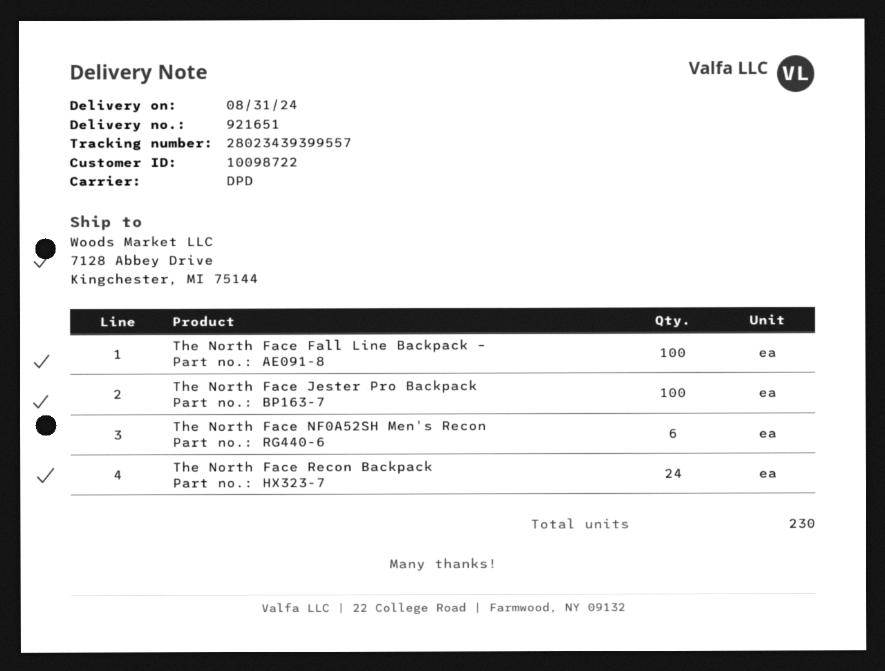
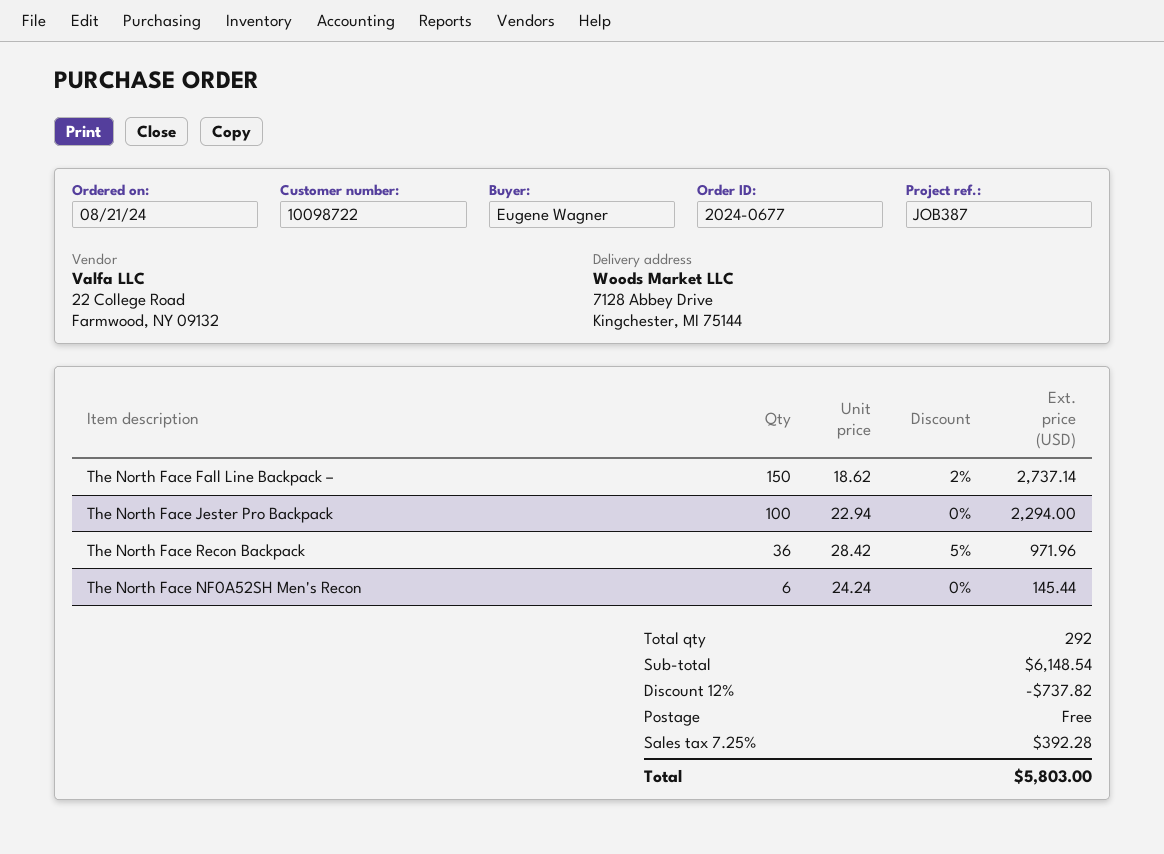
The North Face Fall Line Backpack –: 100 -> 150
The North Face Recon Backpack: 24 -> 36
total quantity: 230 -> 292

